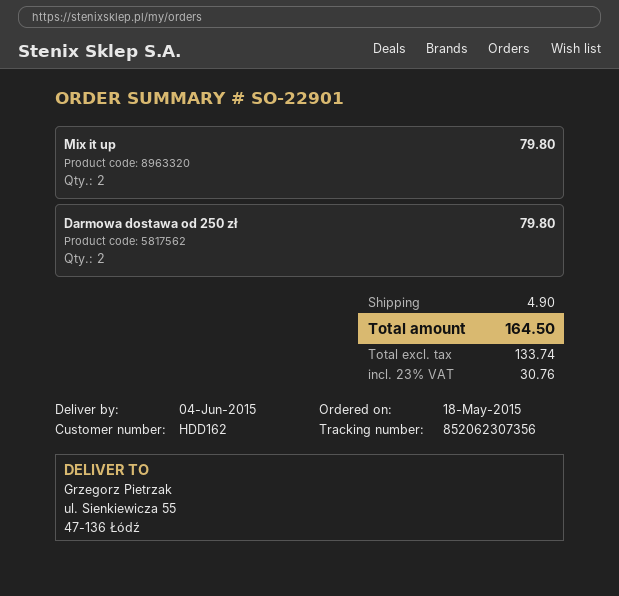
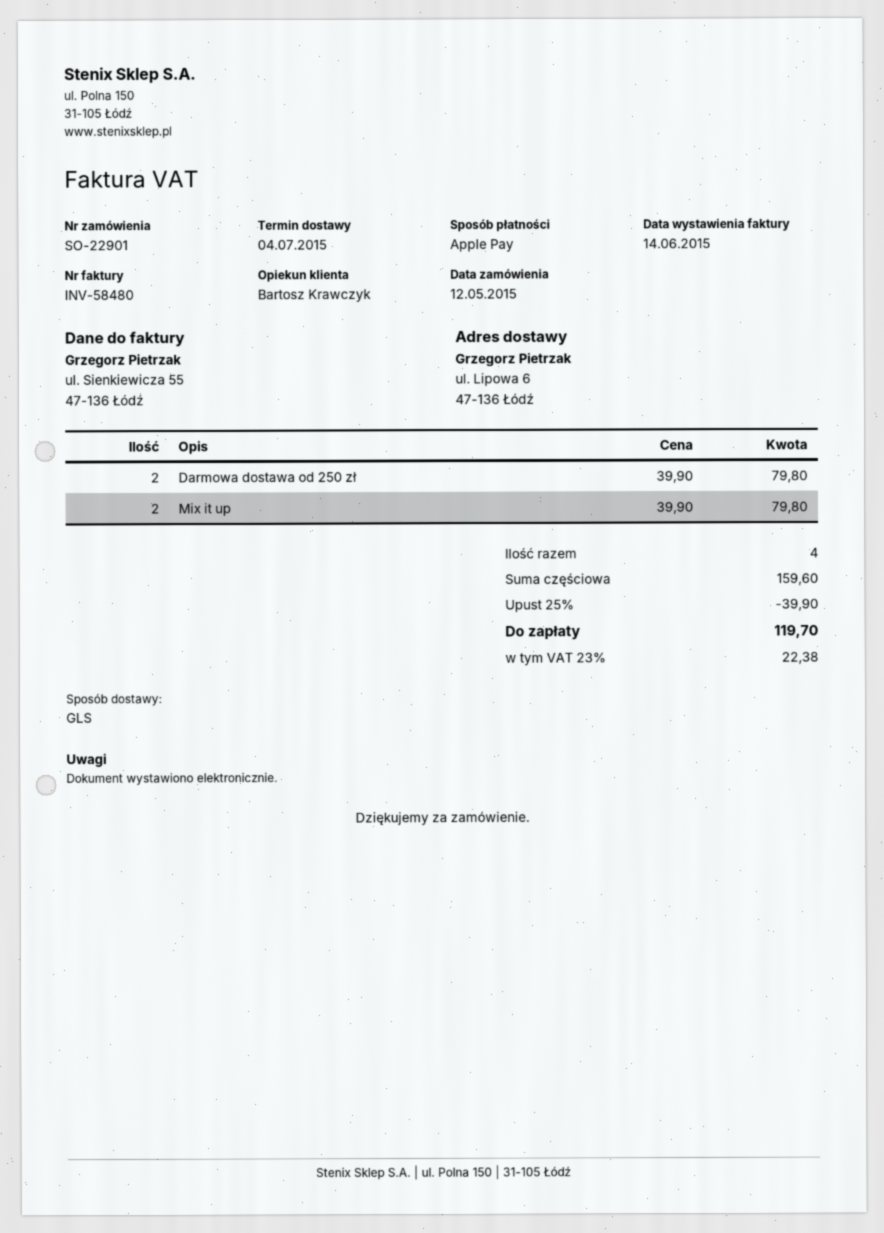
order date: 2015-05-18 -> 2015-05-12
delivery date: 2015-06-04 -> 2015-07-04
ship to: ul. Sienkiewicza 55, 47-136 Łódź -> ul. Lipowa 6, 47-136 Łódź
discount: none -> 25% = 39.90
shipping: 4.90 -> none
tax: 23% = 30.76 -> 23% = 22.38
total: 164.50 -> 119.70

